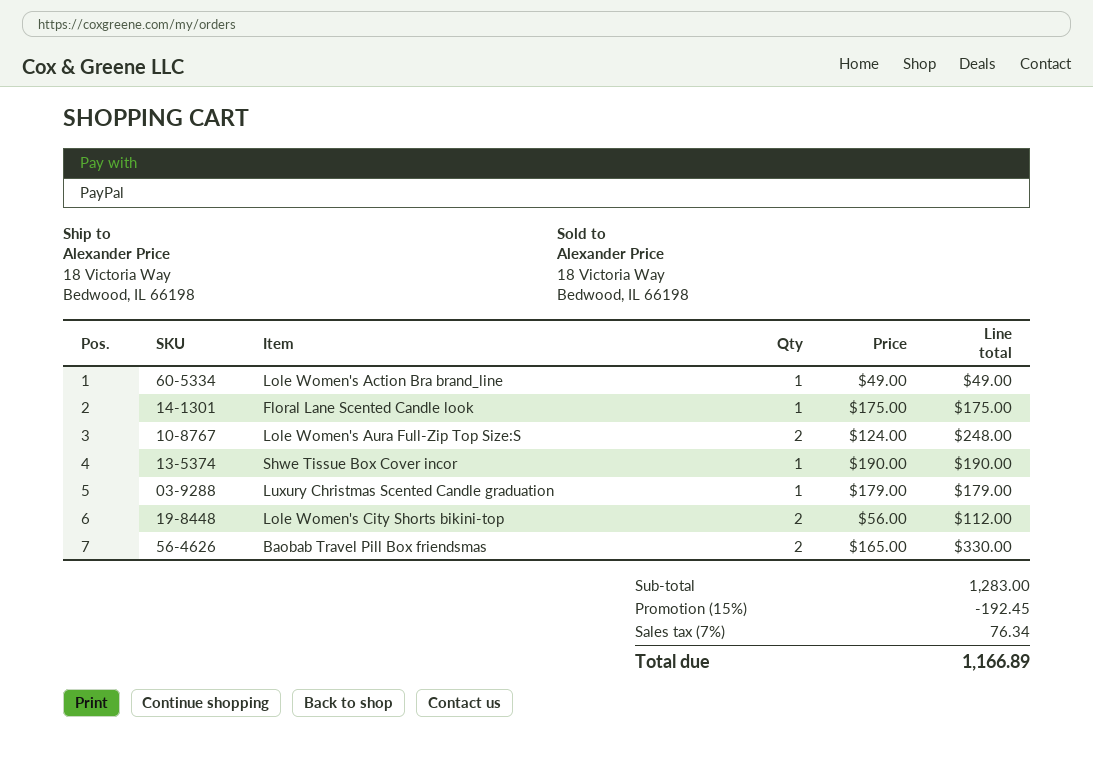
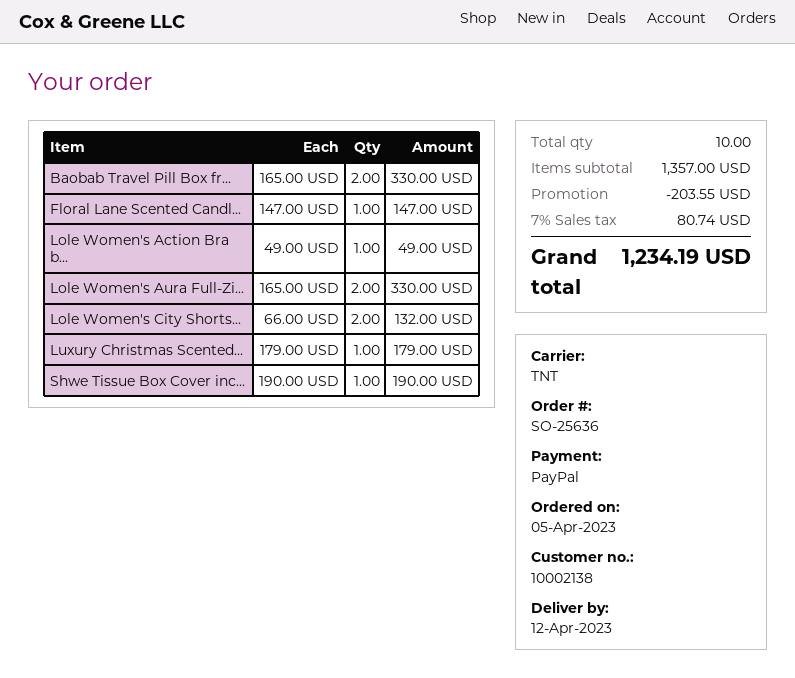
Floral Lane Scented Candle look: 1 x 175.00 = 175.00 -> 1 x 147.00 = 147.00
Lole Women's Aura Full-Zip Top Size:S: 2 x 124.00 = 248.00 -> 2 x 165.00 = 330.00
Lole Women's City Shorts bikini-top: 2 x 56.00 = 112.00 -> 2 x 66.00 = 132.00
subtotal: 1283.00 -> 1357.00
discount: 192.45 -> 203.55
tax: 7% = 76.34 -> 7% = 80.74
total: 1166.89 -> 1234.19

